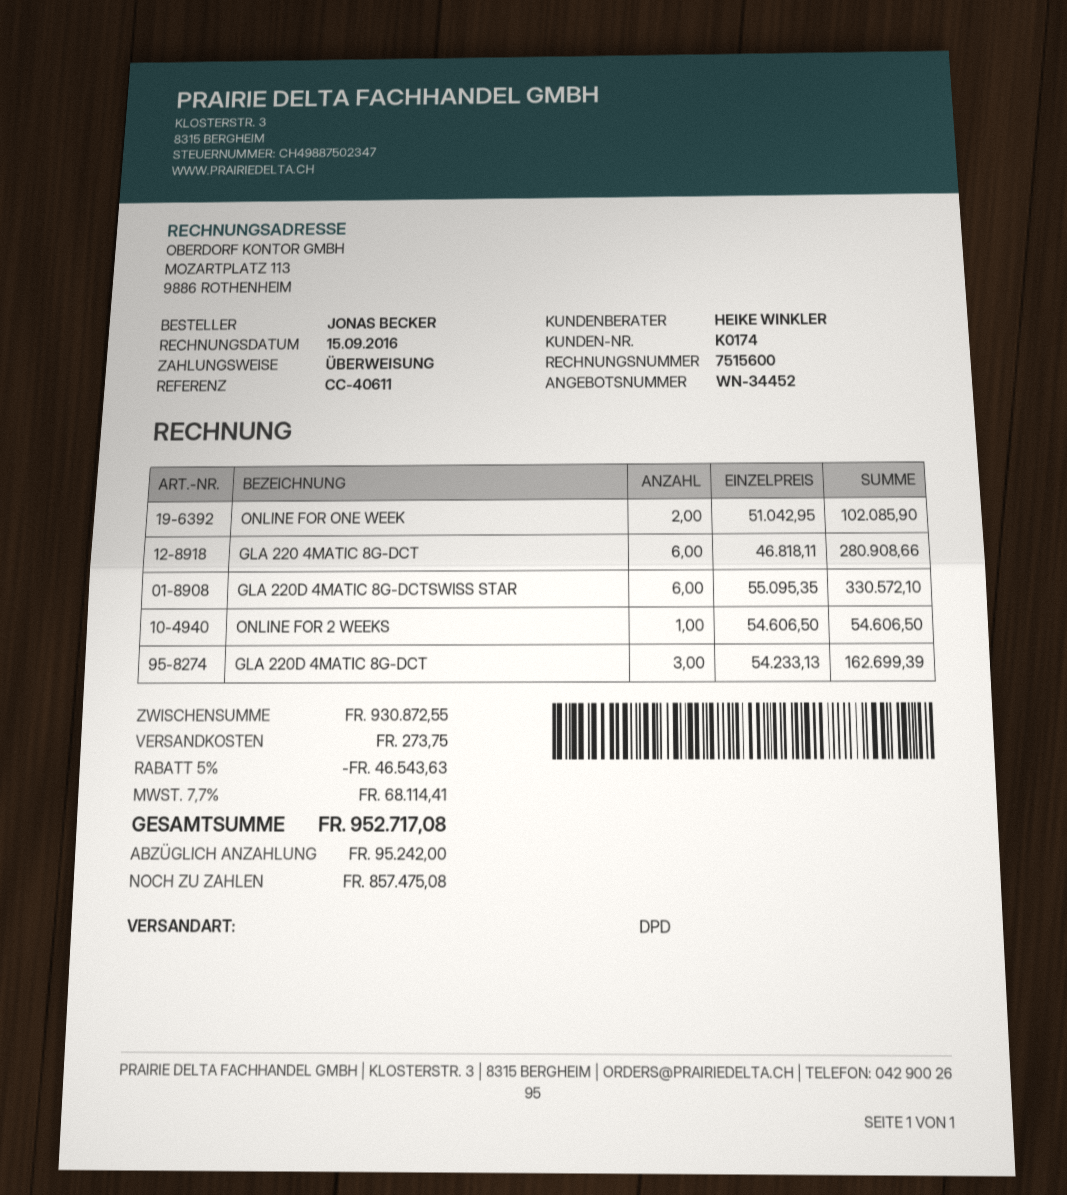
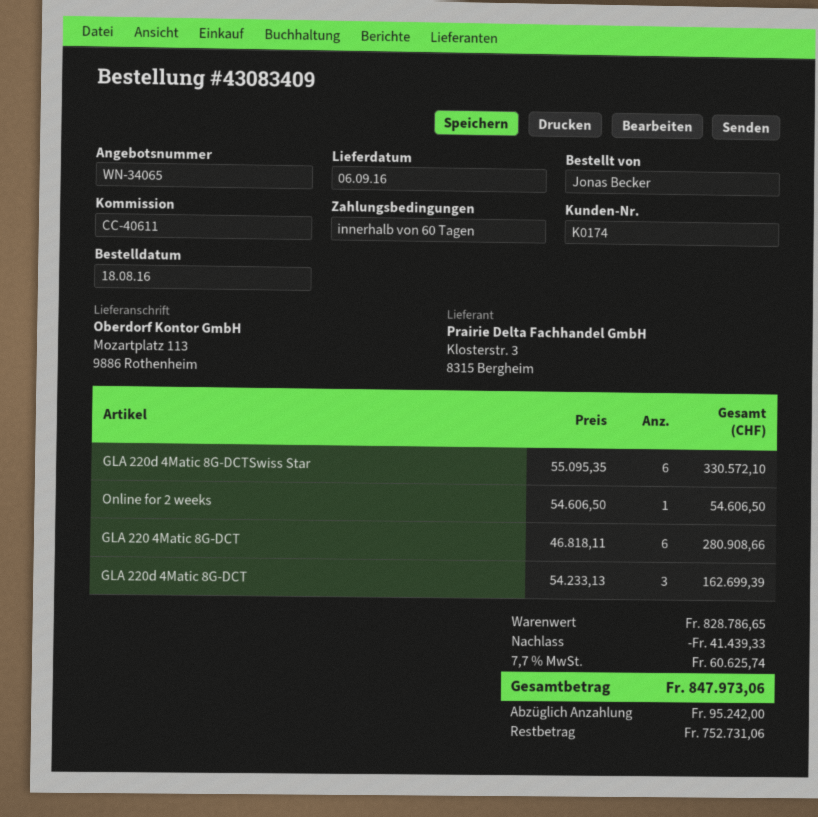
quote number: WN-34452 -> WN-34065
ONLINE FOR ONE WEEK: 2 x 51042.95 = 102085.90 -> none
subtotal: 930872.55 -> 828786.65
discount: 46543.63 -> 41439.33
shipping: 273.75 -> none
tax: 7.7% = 68114.41 -> 7.7% = 60625.74
total: 952717.08 -> 847973.06
balance: 857475.08 -> 752731.06

